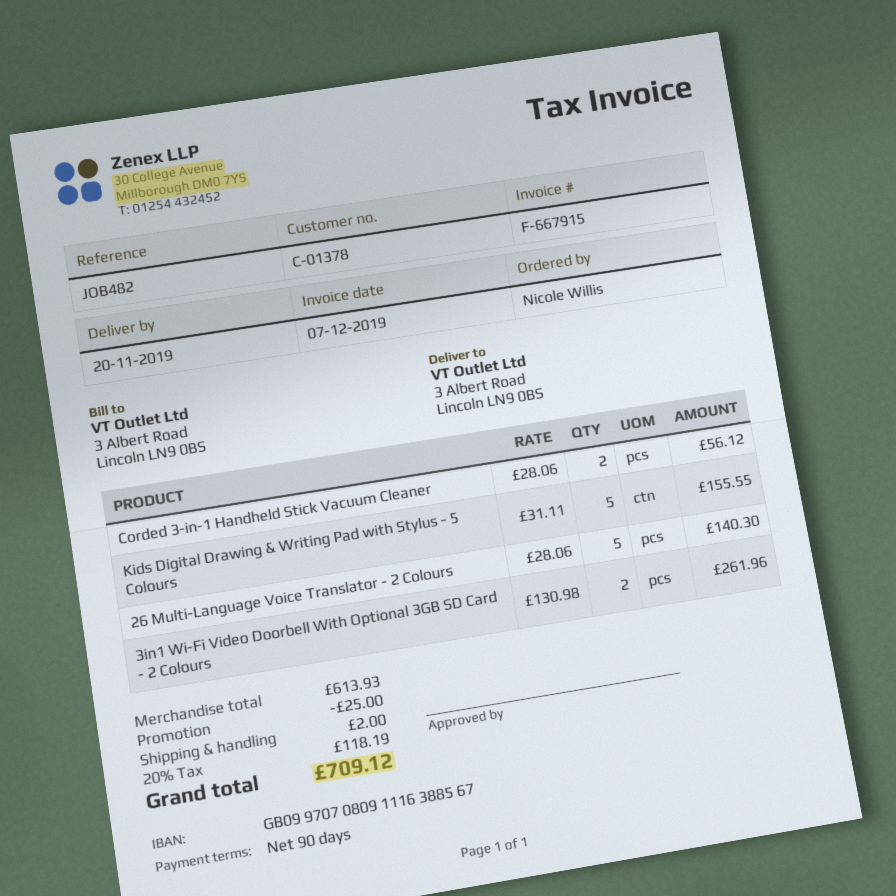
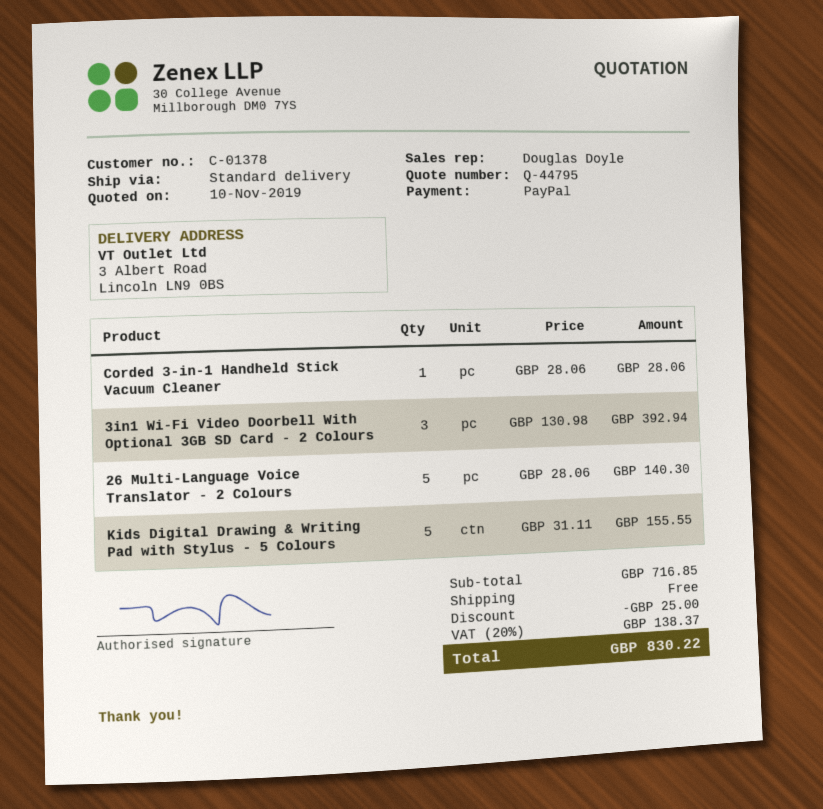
Corded 3-in-1 Handheld Stick Vacuum Cleaner: 2 x 28.06 = 56.12 -> 1 x 28.06 = 28.06
3in1 Wi-Fi Video Doorbell With Optional 3GB SD Card - 2 Colours: 2 x 130.98 = 261.96 -> 3 x 130.98 = 392.94
subtotal: 613.93 -> 716.85
shipping: 2.00 -> 0.00
tax: 20% = 118.19 -> 20% = 138.37
total: 709.12 -> 830.22

